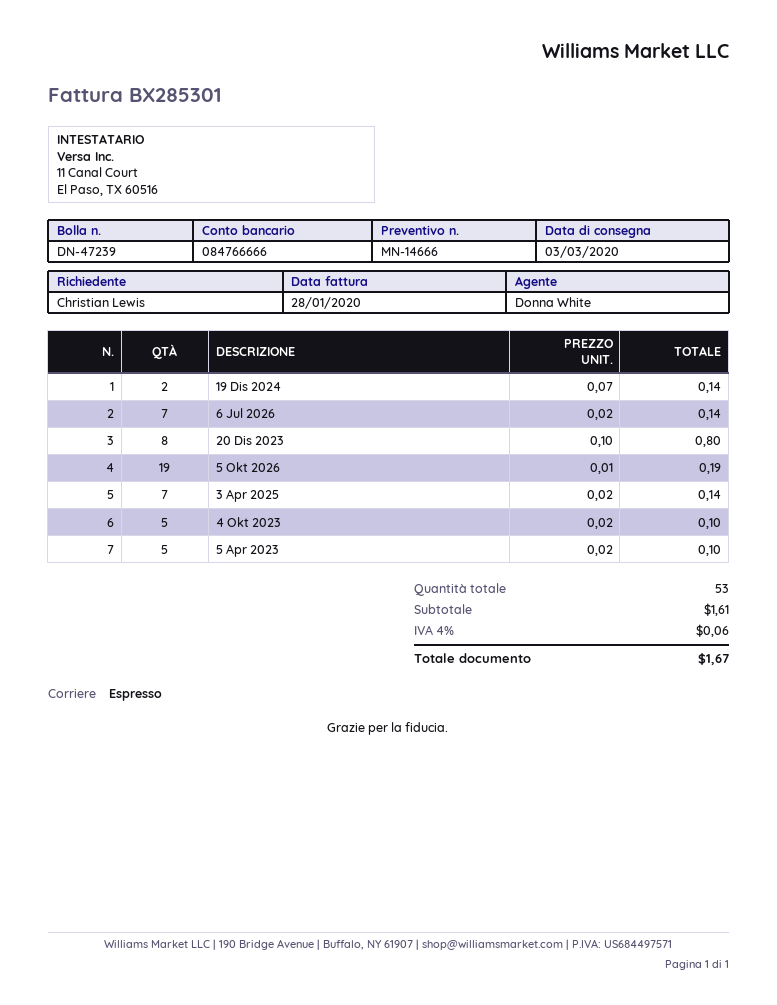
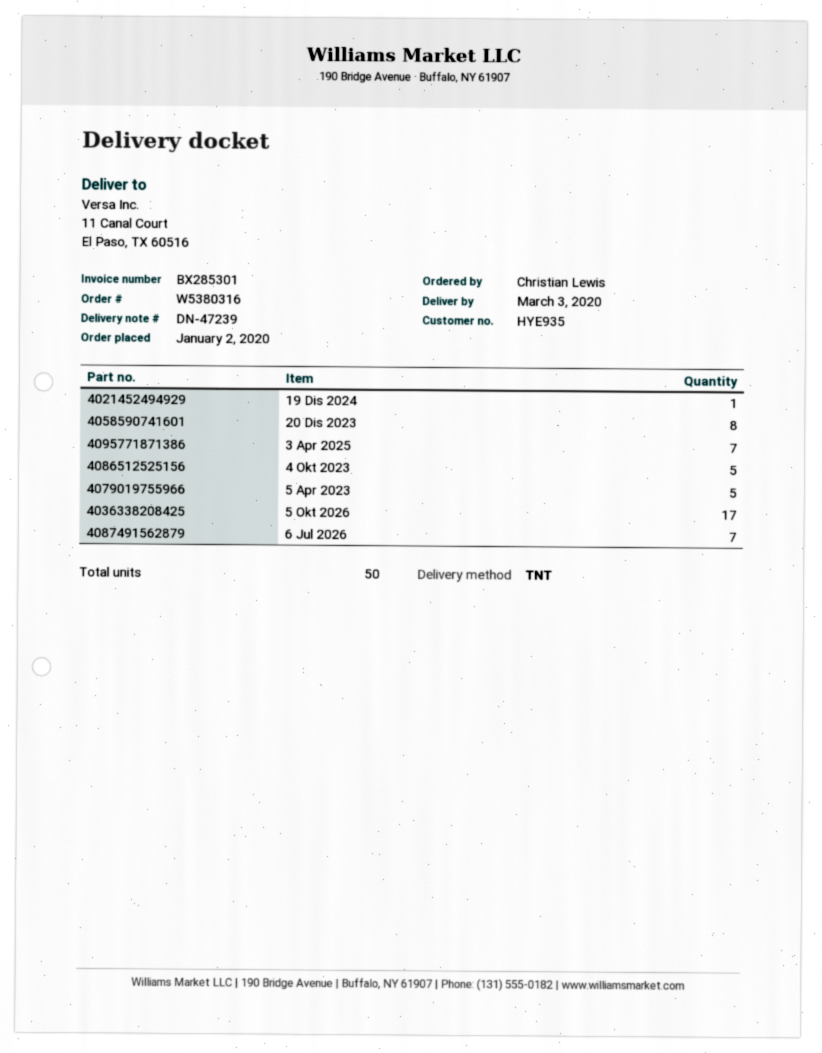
shipping method: express -> TNT
19 Dis 2024: 2 -> 1
5 Okt 2026: 19 -> 17
total quantity: 53 -> 50

